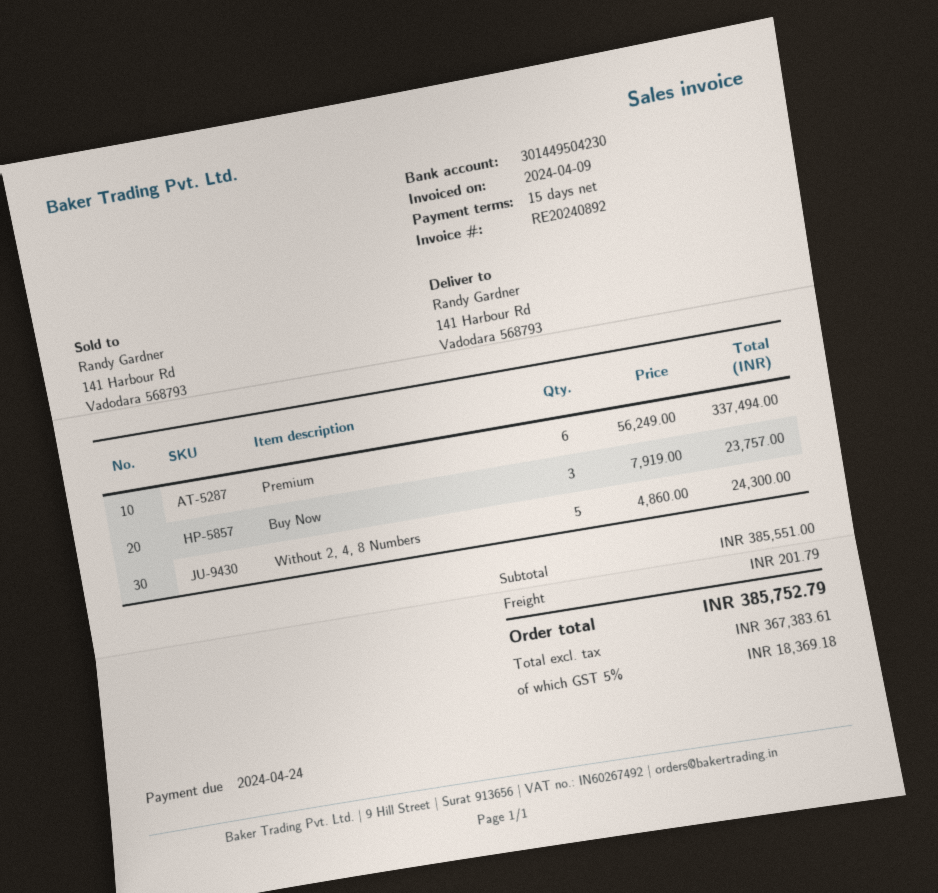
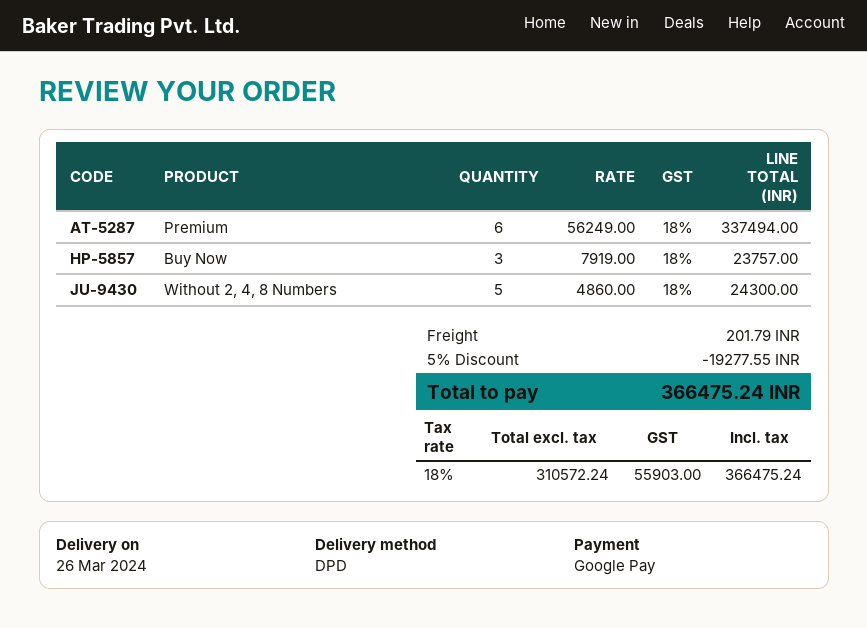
discount: none -> 5% = 19277.55
net: 367383.61 -> 310572.24
tax: 5% = 18369.18 -> 18% = 55903.00
total: 385752.79 -> 366475.24

